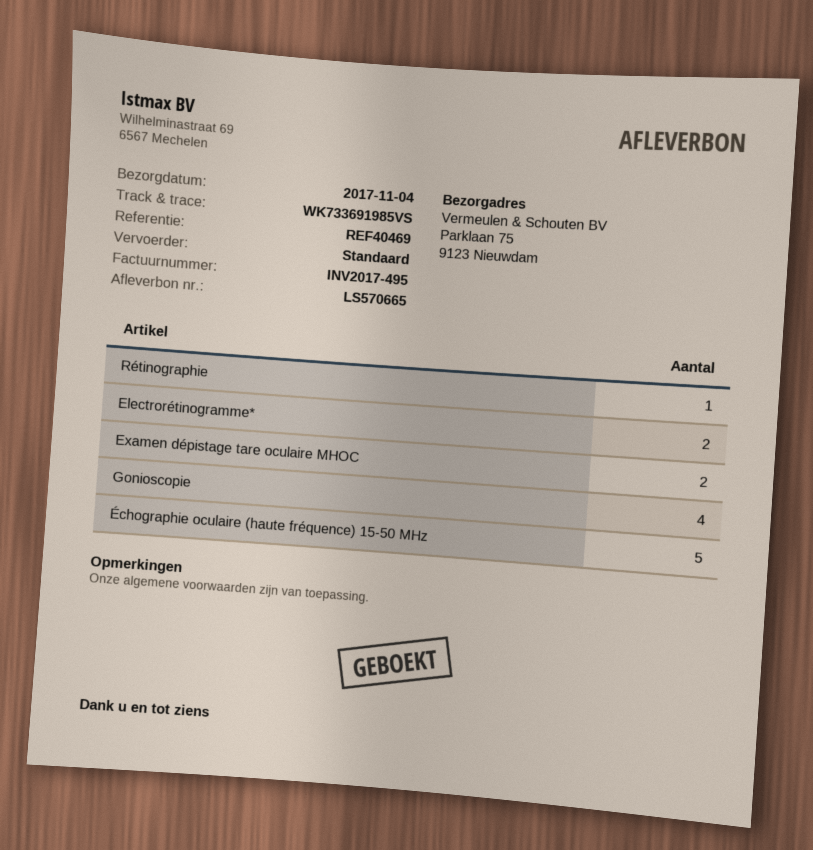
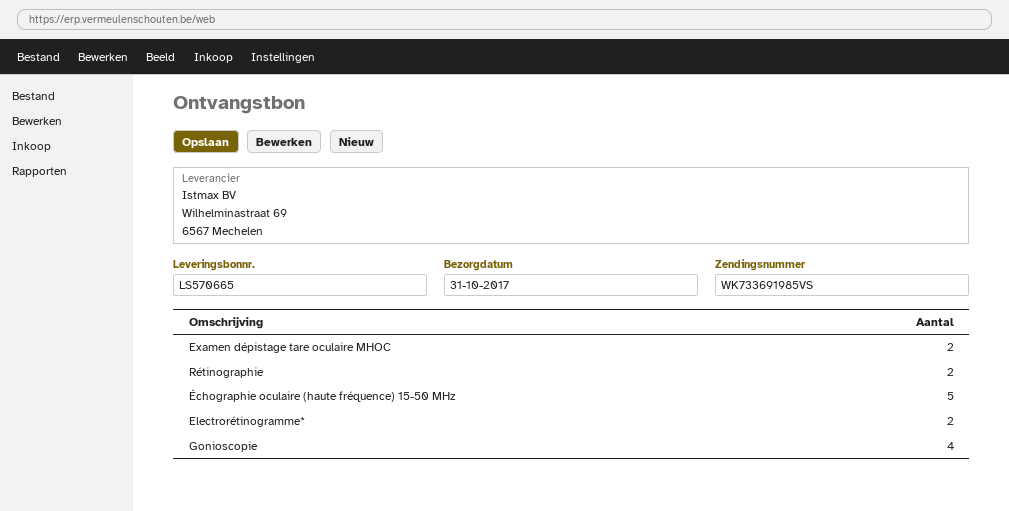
delivery date: 2017-11-04 -> 2017-10-31
Rétinographie: 1 -> 2

